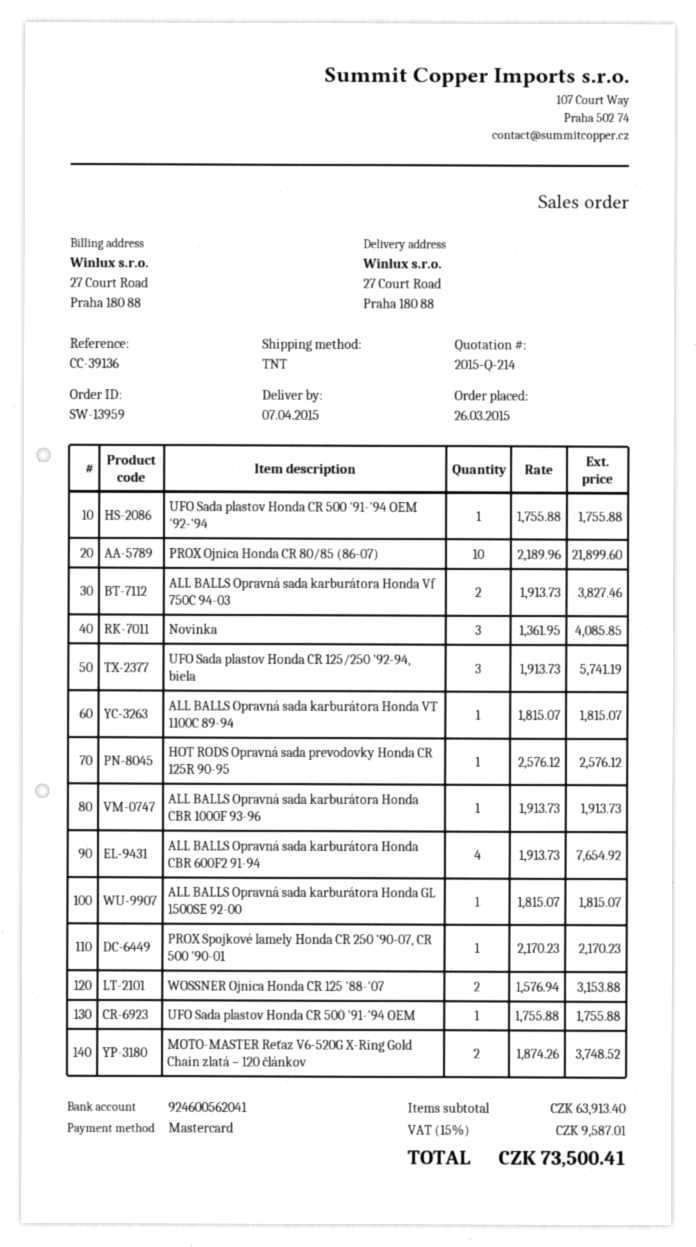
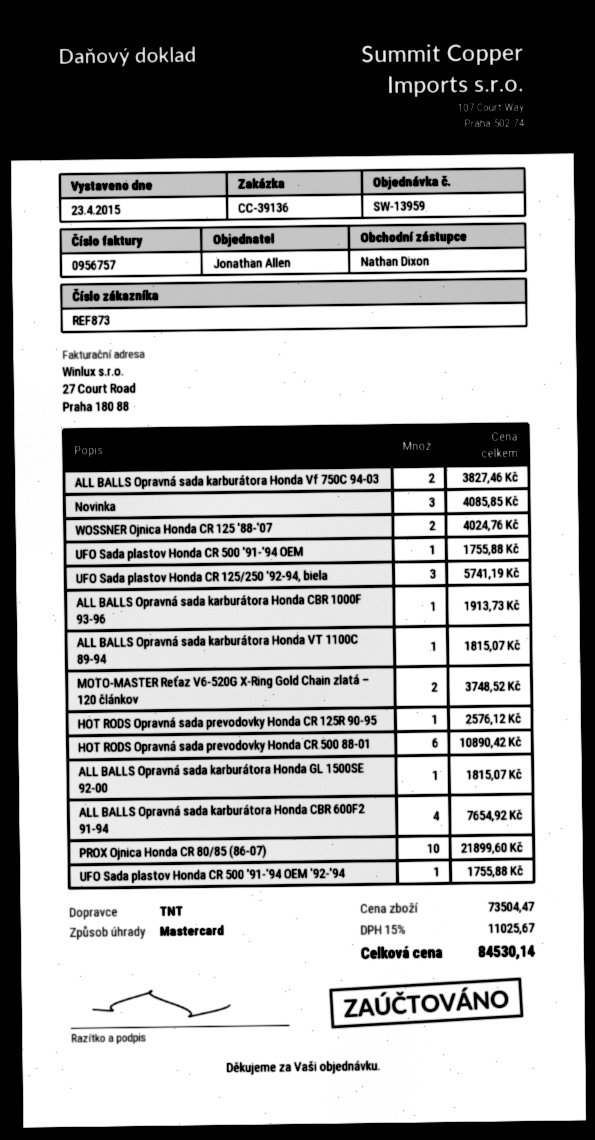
PROX Spojkové lamely Honda CR 250 '90-07, CR 500 '90-01: 1 for 2170.23 -> none
WOSSNER Ojnica Honda CR 125 '88-'07: 2 for 3153.88 -> 2 for 4024.76
HOT RODS Opravná sada prevodovky Honda CR 500 88-01: none -> 6 for 10890.42
subtotal: 63913.40 -> 73504.47
tax: 15% = 9587.01 -> 15% = 11025.67
total: 73500.41 -> 84530.14

